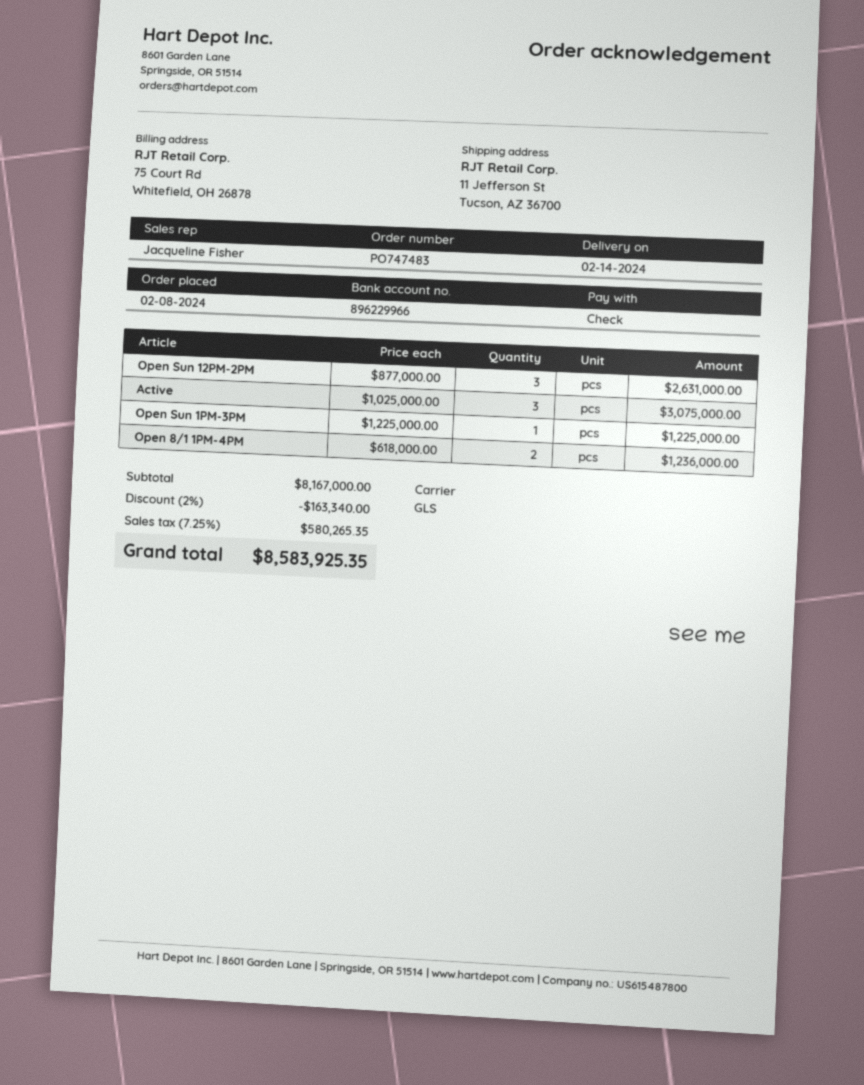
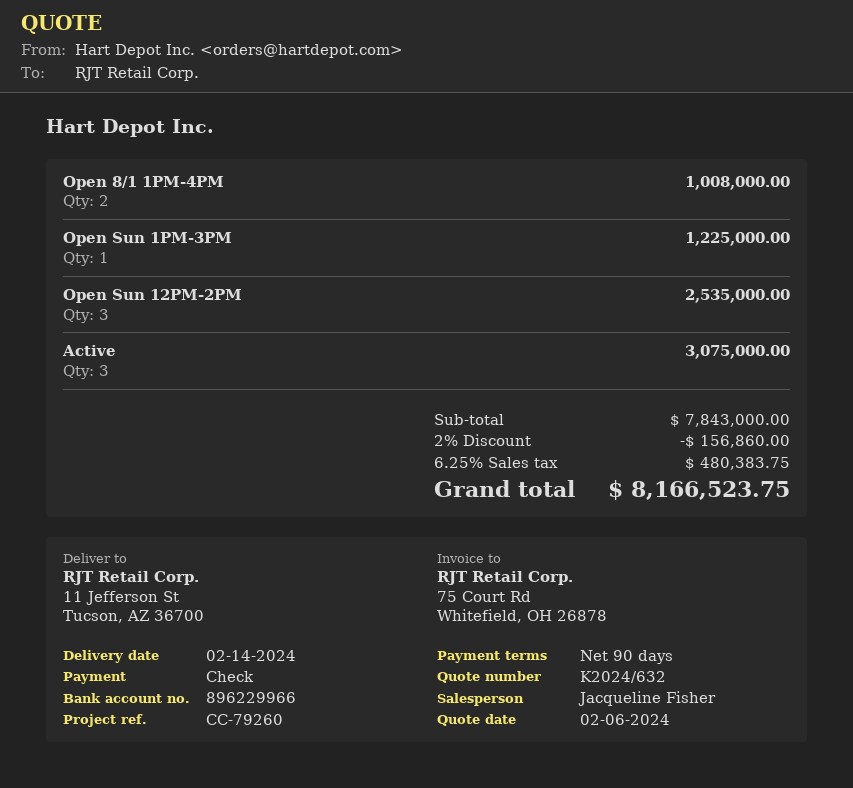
Open Sun 12PM-2PM: 3 for 2631000.00 -> 3 for 2535000.00
Open 8/1 1PM-4PM: 2 for 1236000.00 -> 2 for 1008000.00
subtotal: 8167000.00 -> 7843000.00
discount: 2% = 163340.00 -> 2% = 156860.00
tax: 7.25% = 580265.35 -> 6.25% = 480383.75
total: 8583925.35 -> 8166523.75

